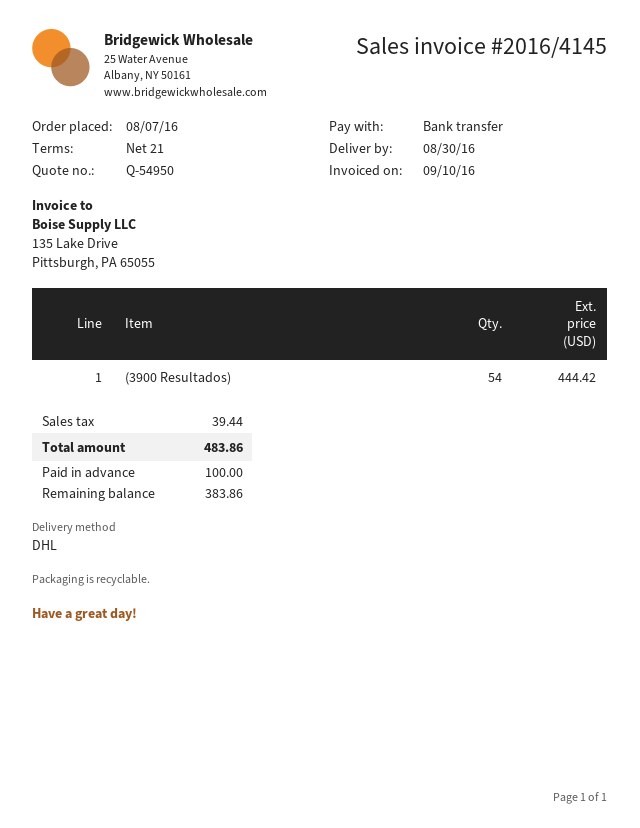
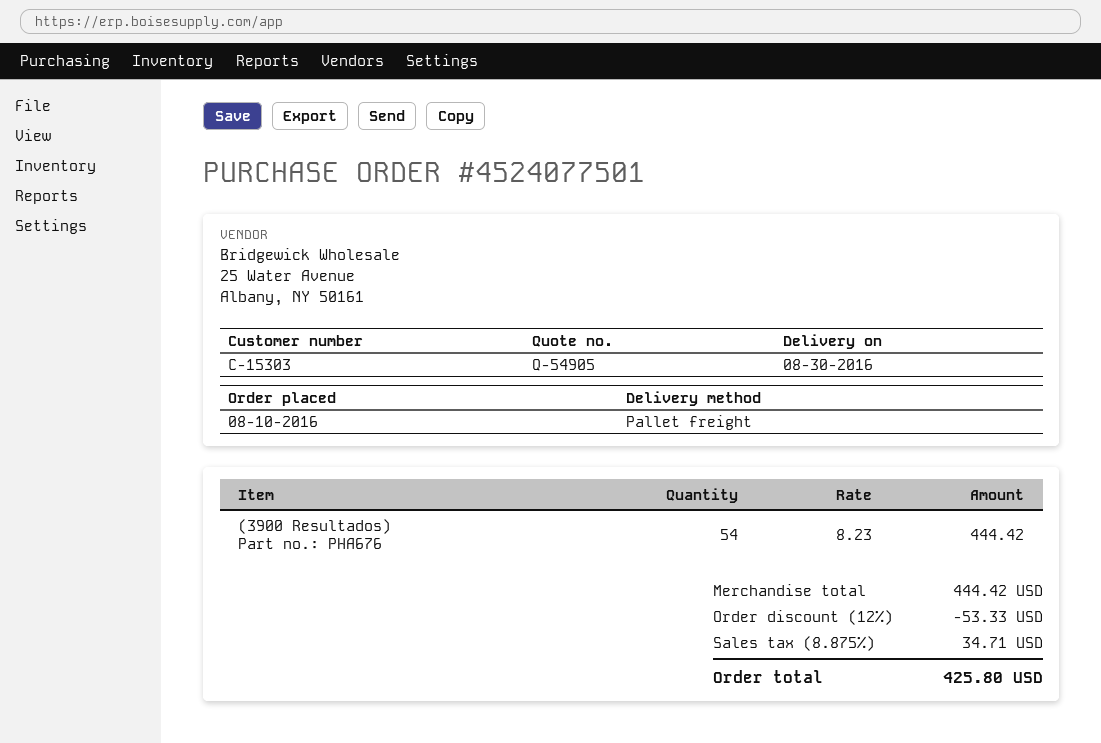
quote number: Q-54950 -> Q-54905
order date: 2016-08-07 -> 2016-08-10
shipping method: DHL -> pallet freight
discount: none -> 12% = 53.33
tax: 39.44 -> 34.71
total: 483.86 -> 425.80

